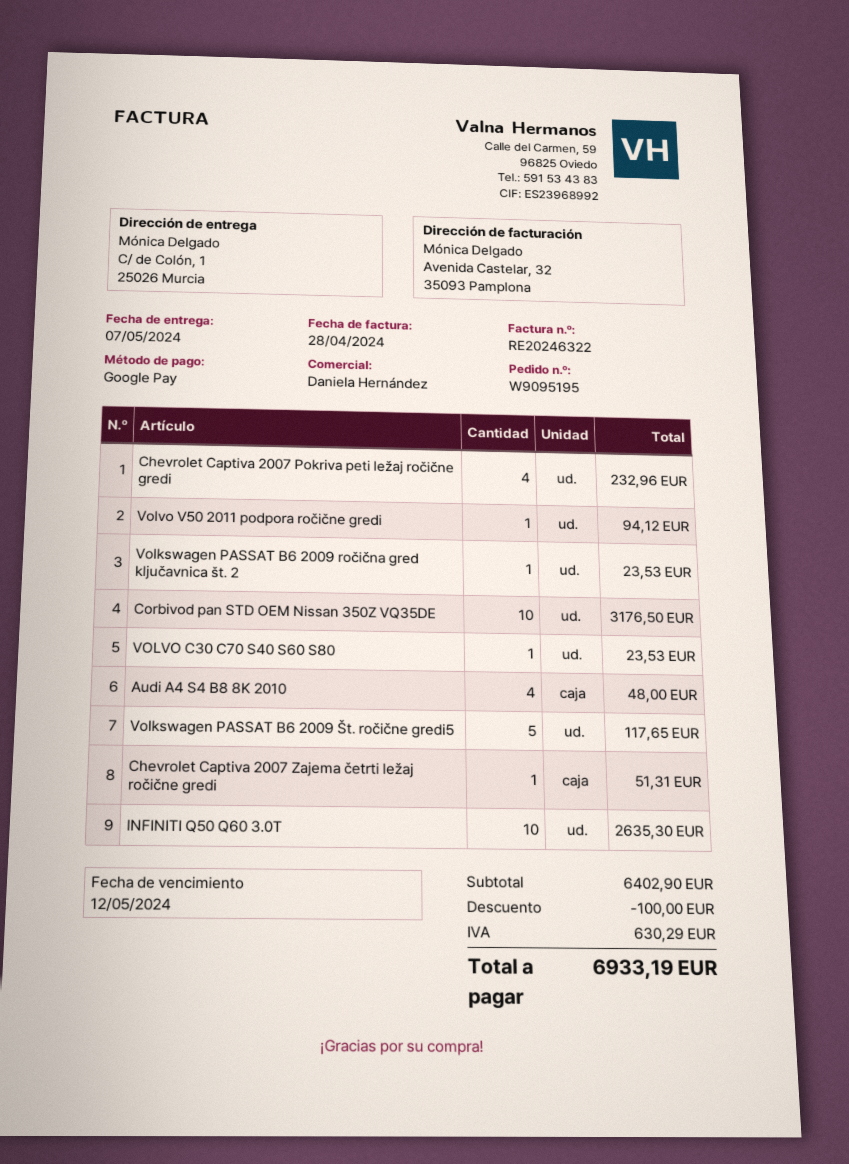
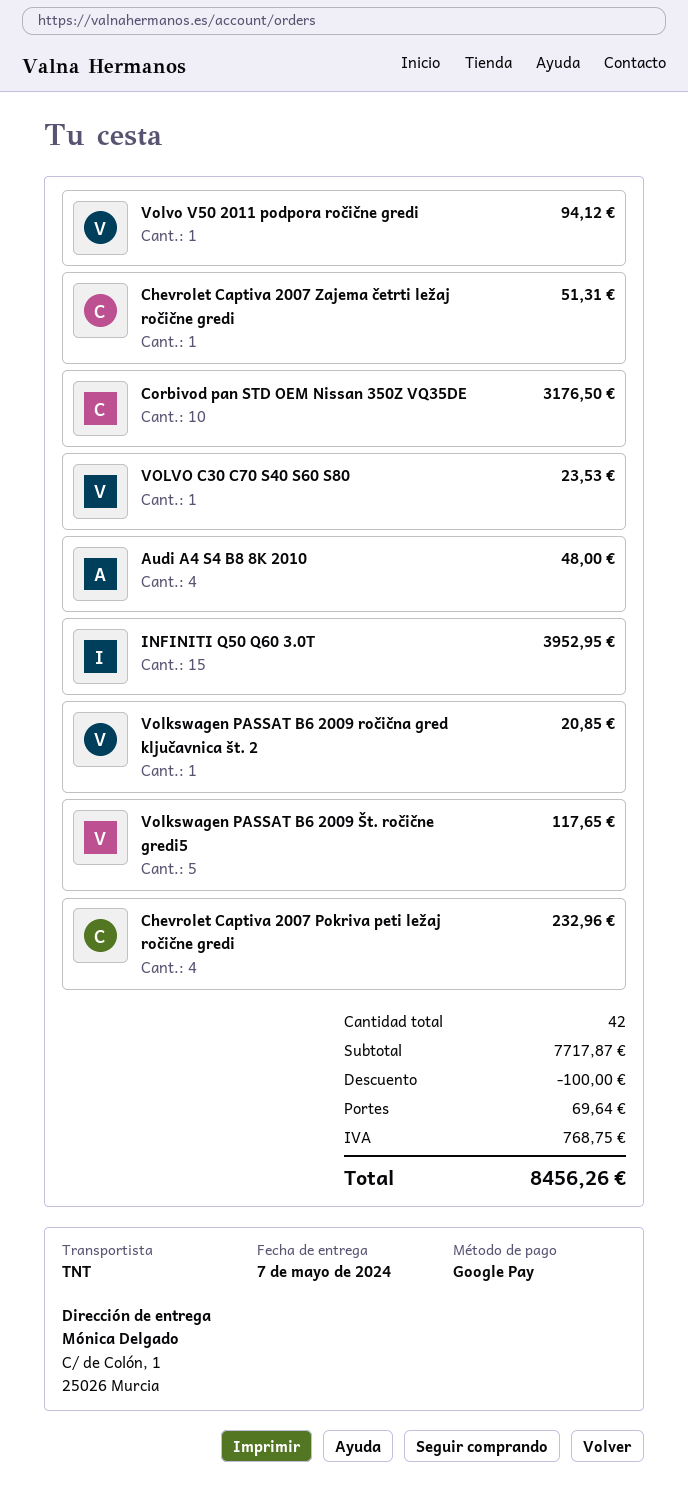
Volkswagen PASSAT B6 2009 ročična gred ključavnica št. 2: 1 for 23.53 -> 1 for 20.85
INFINITI Q50 Q60 3.0T: 10 for 2635.30 -> 15 for 3952.95
subtotal: 6402.90 -> 7717.87
shipping: none -> 69.64
tax: 630.29 -> 768.75
total: 6933.19 -> 8456.26

